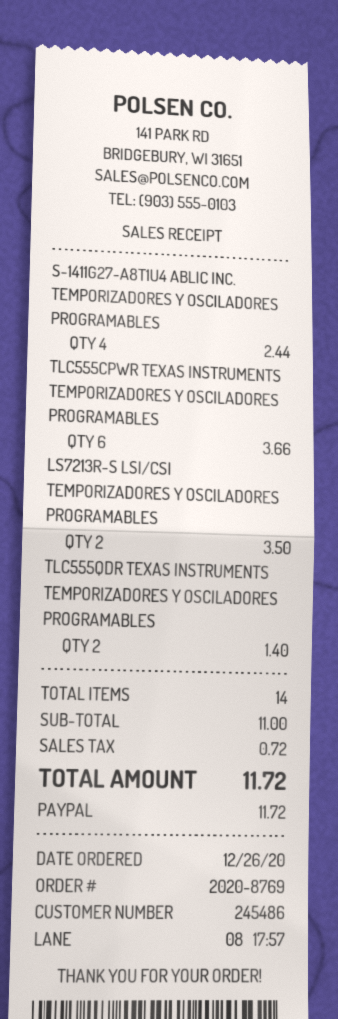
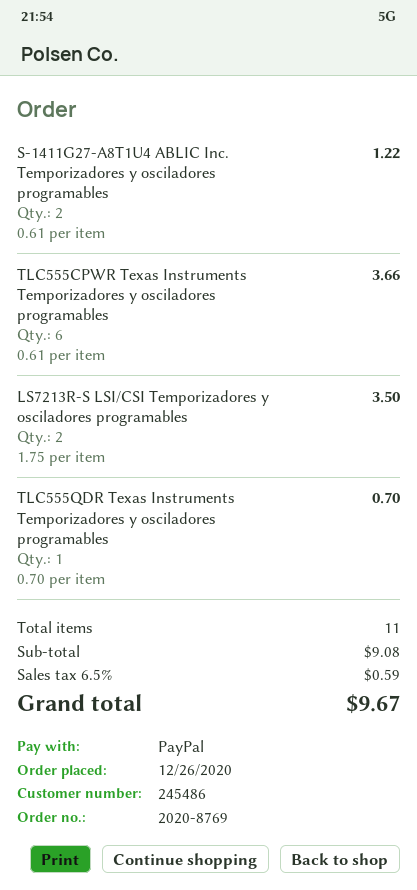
S-1411G27-A8T1U4 ABLIC INC. TEMPORIZADORES Y OSCILADORES PROGRAMABLES: 4 for 2.44 -> 2 for 1.22
TLC555QDR TEXAS INSTRUMENTS TEMPORIZADORES Y OSCILADORES PROGRAMABLES: 2 for 1.40 -> 1 for 0.70
total quantity: 14 -> 11
subtotal: 11.00 -> 9.08
tax: 0.72 -> 0.59
total: 11.72 -> 9.67

